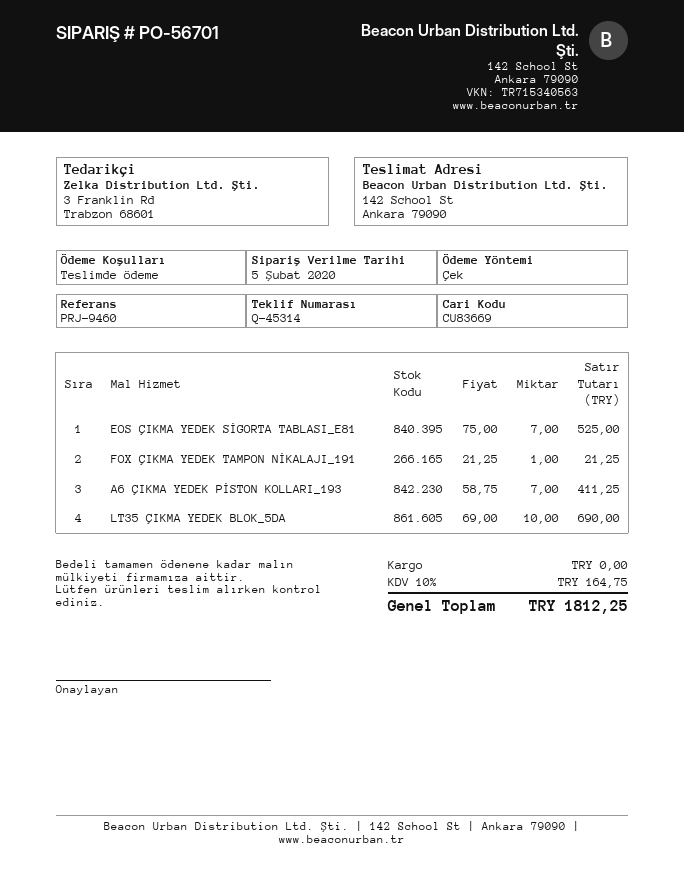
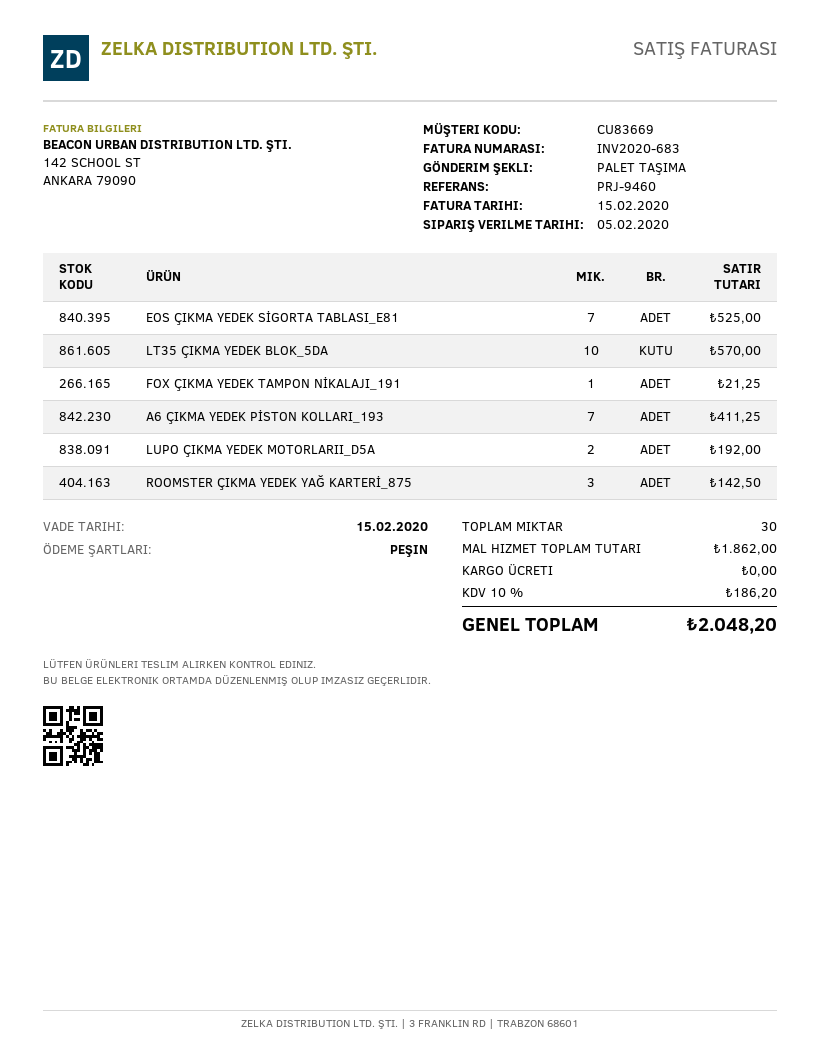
LT35 ÇIKMA YEDEK BLOK_5DA: 10 for 690.00 -> 10 for 570.00
LUPO ÇIKMA YEDEK MOTORLARII_D5A: none -> 2 for 192.00
ROOMSTER ÇIKMA YEDEK YAĞ KARTERİ_875: none -> 3 for 142.50
tax: 10% = 164.75 -> 10% = 186.20
total: 1812.25 -> 2048.20

